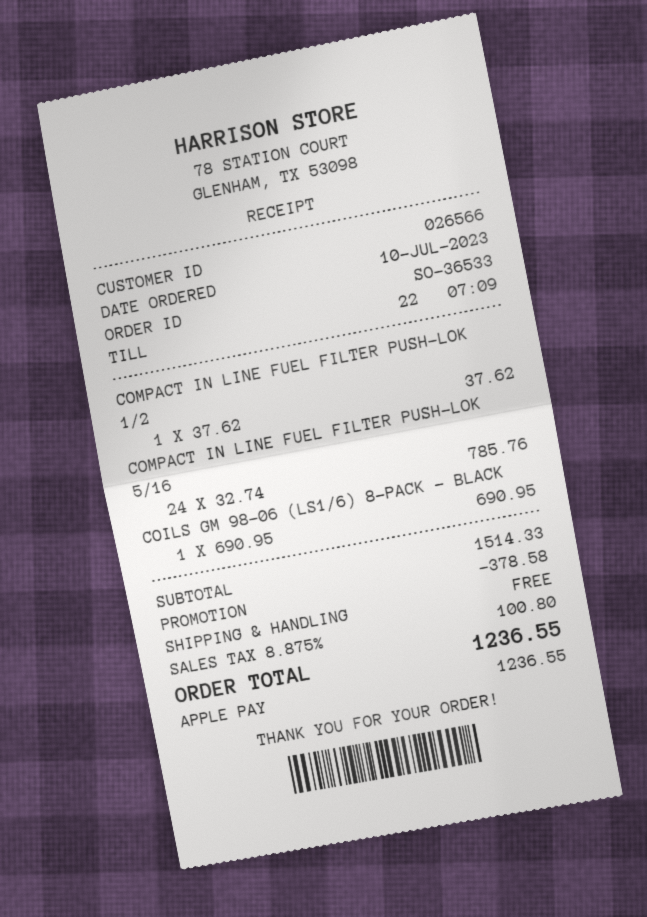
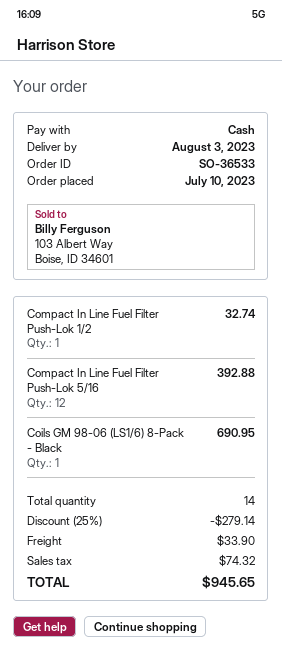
payment method: Apple Pay -> cash
COMPACT IN LINE FUEL FILTER PUSH-LOK 1/2: 1 for 37.62 -> 1 for 32.74
COMPACT IN LINE FUEL FILTER PUSH-LOK 5/16: 24 for 785.76 -> 12 for 392.88
discount: 378.58 -> 279.14
shipping: 0.00 -> 33.90
tax: 100.80 -> 74.32
total: 1236.55 -> 945.65

